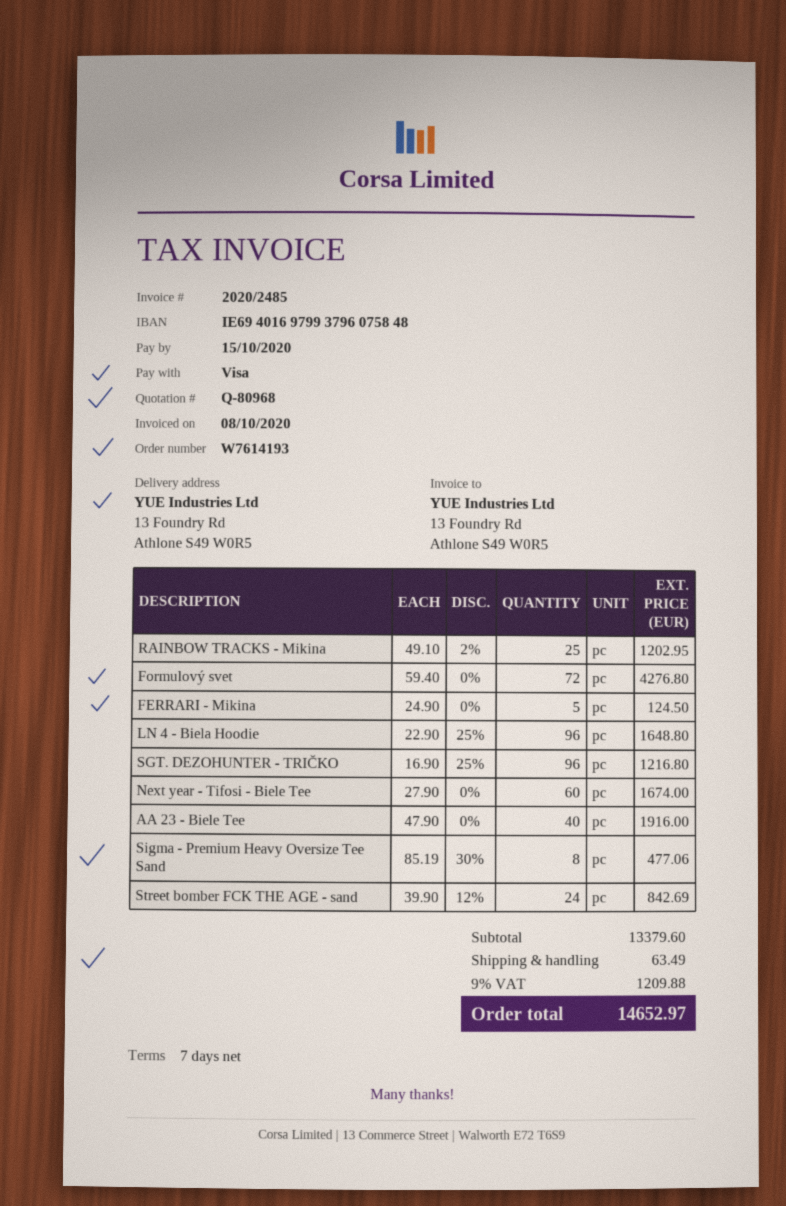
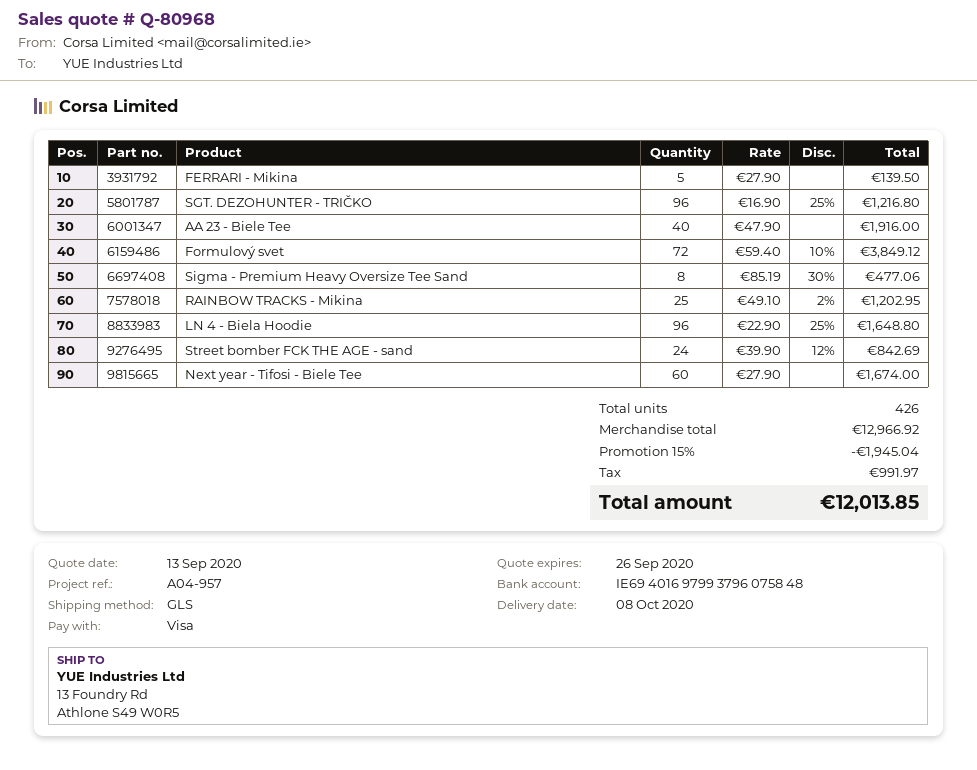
Formulový svet: 72 x 59.40 = 4276.80 -> 72 x 59.40 - 10% = 3849.12
FERRARI - Mikina: 5 x 24.90 = 124.50 -> 5 x 27.90 = 139.50
subtotal: 13379.60 -> 12966.92
discount: none -> 15% = 1945.04
shipping: 63.49 -> none
tax: 1209.88 -> 991.97
total: 14652.97 -> 12013.85

